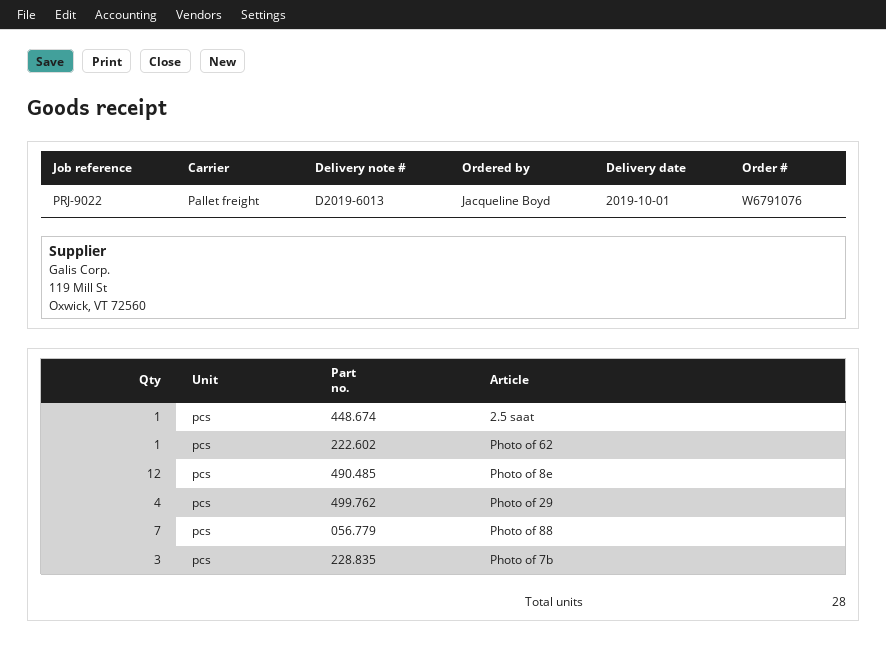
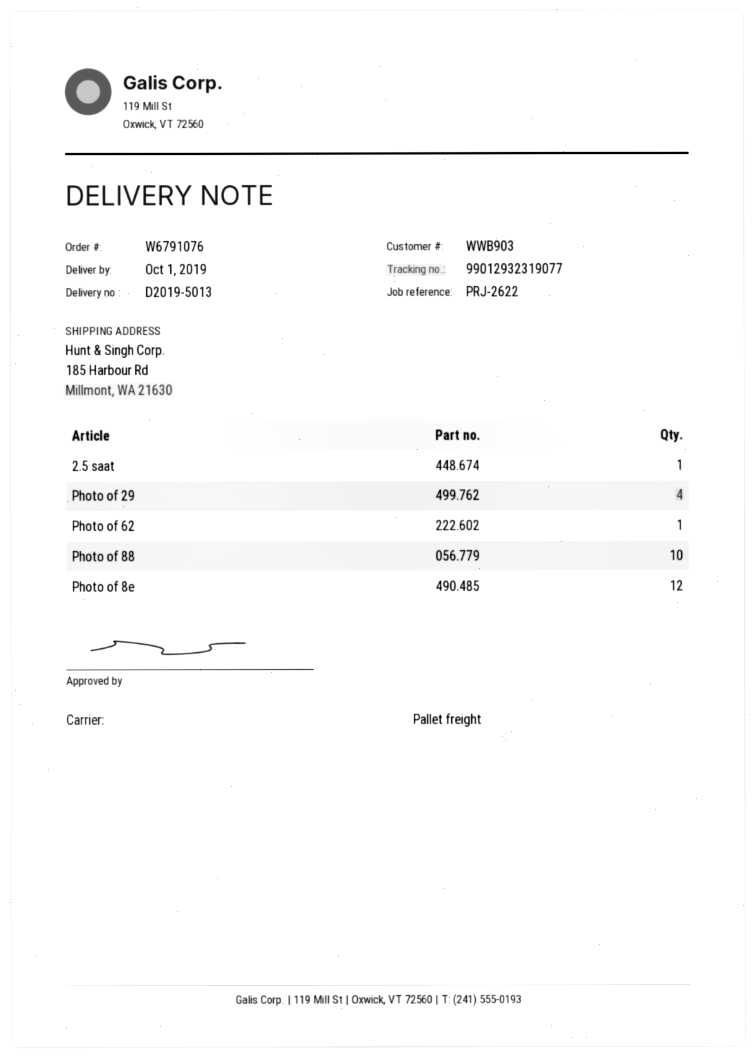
delivery note number: D2019-6013 -> D2019-5013
reference: PRJ-9022 -> PRJ-2622
Photo of 88: 7 -> 10
Photo of 7b: 3 -> none

